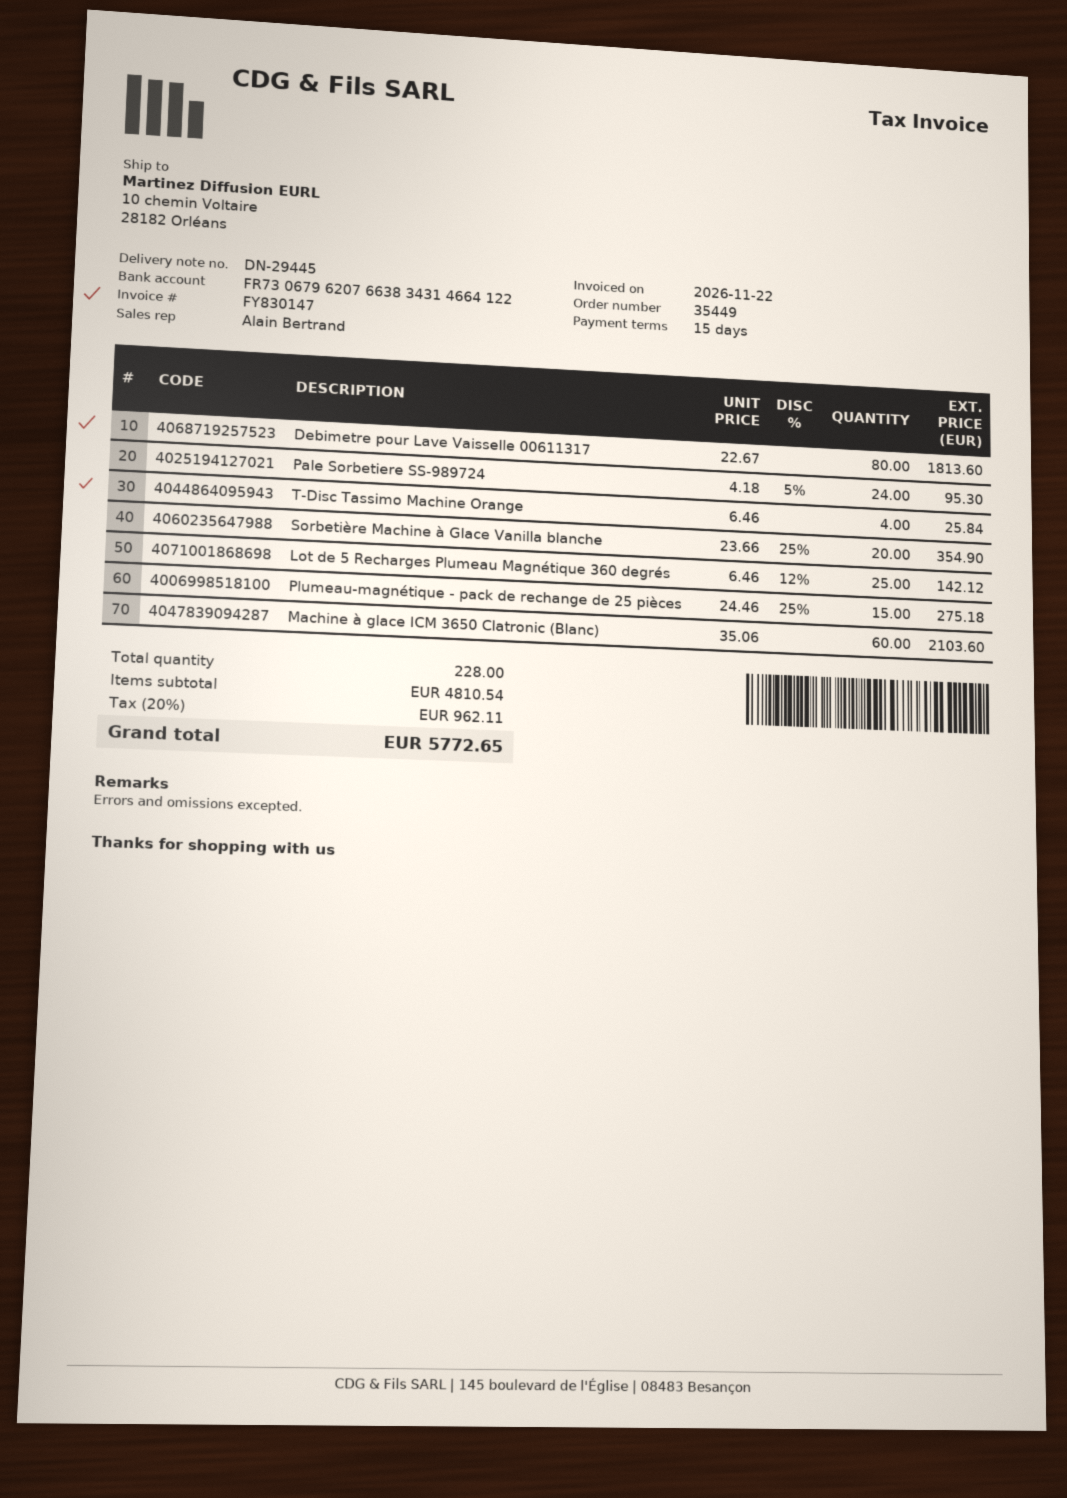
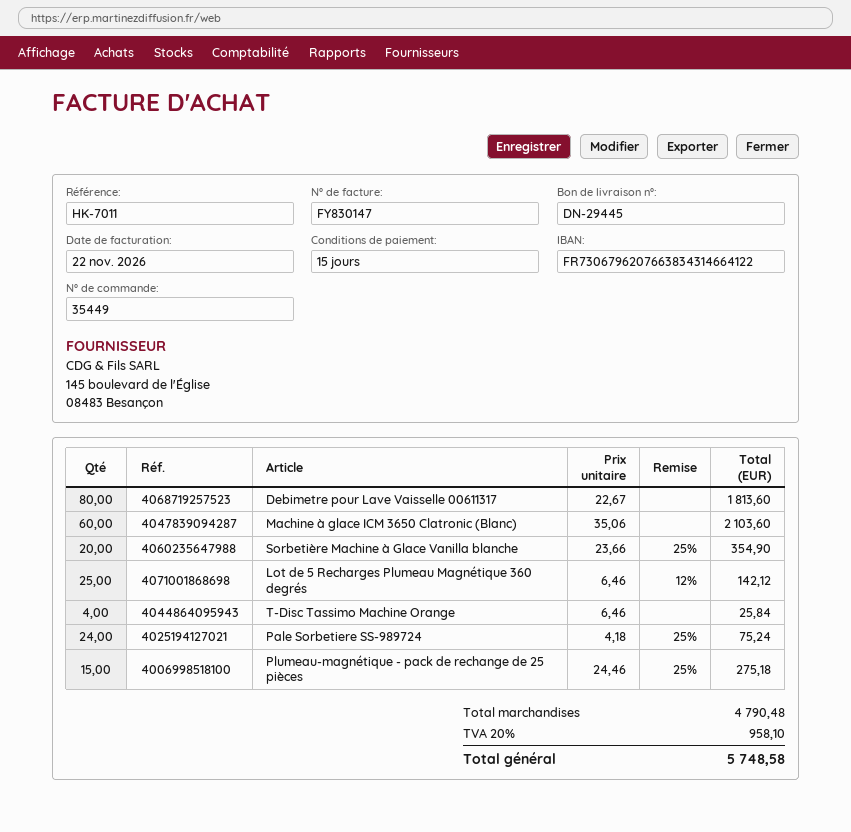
Pale Sorbetiere SS-989724: 24 x 4.18 - 5% = 95.30 -> 24 x 4.18 - 25% = 75.24
subtotal: 4810.54 -> 4790.48
tax: 20% = 962.11 -> 20% = 958.10
total: 5772.65 -> 5748.58

